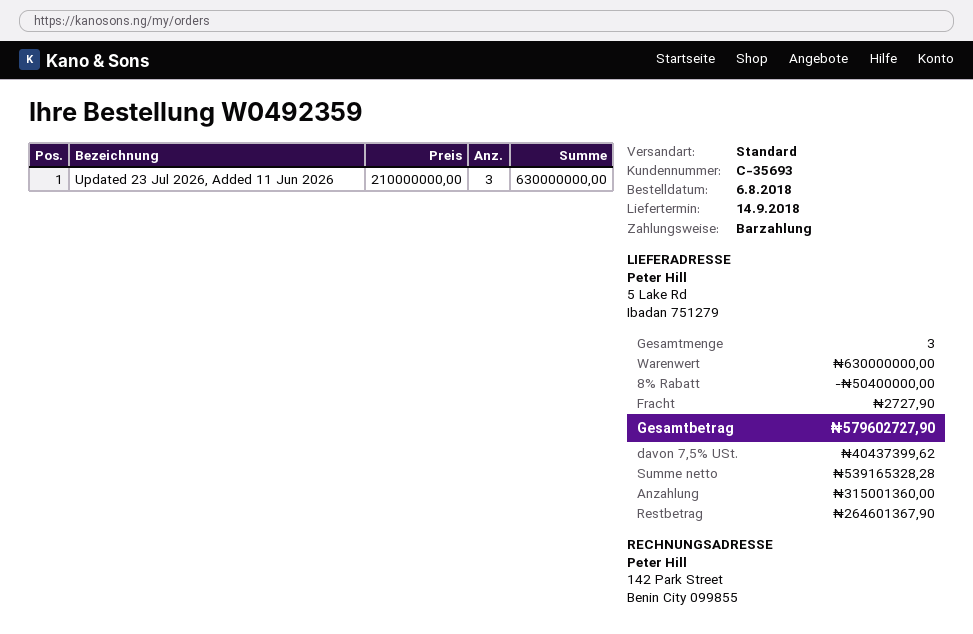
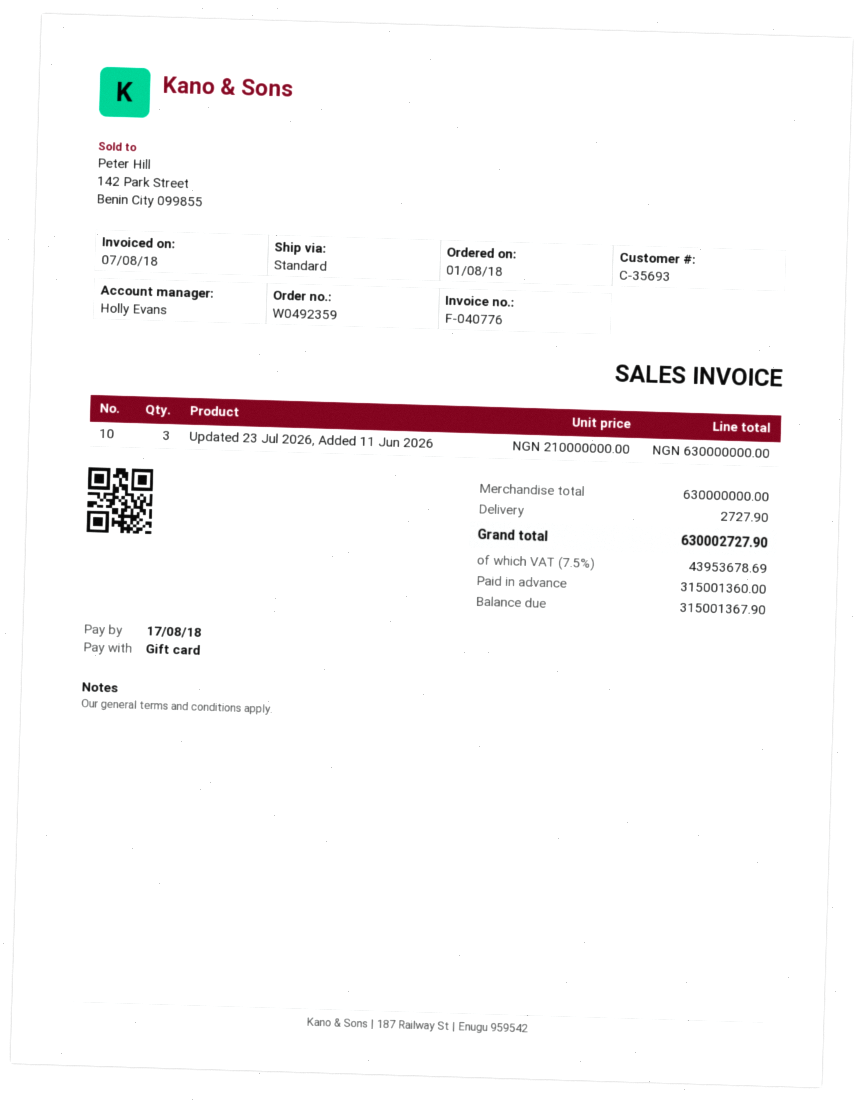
order date: 2018-08-06 -> 2018-08-01
payment method: cash -> gift card
discount: 8% = 50400000.00 -> none
tax: 7.5% = 40437399.62 -> 7.5% = 43953678.69
total: 579602727.90 -> 630002727.90
balance: 264601367.90 -> 315001367.90

